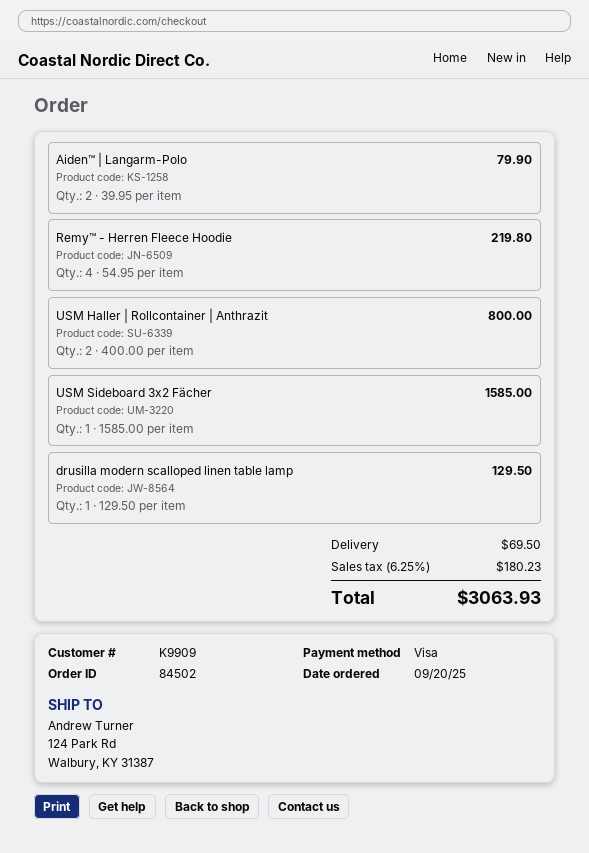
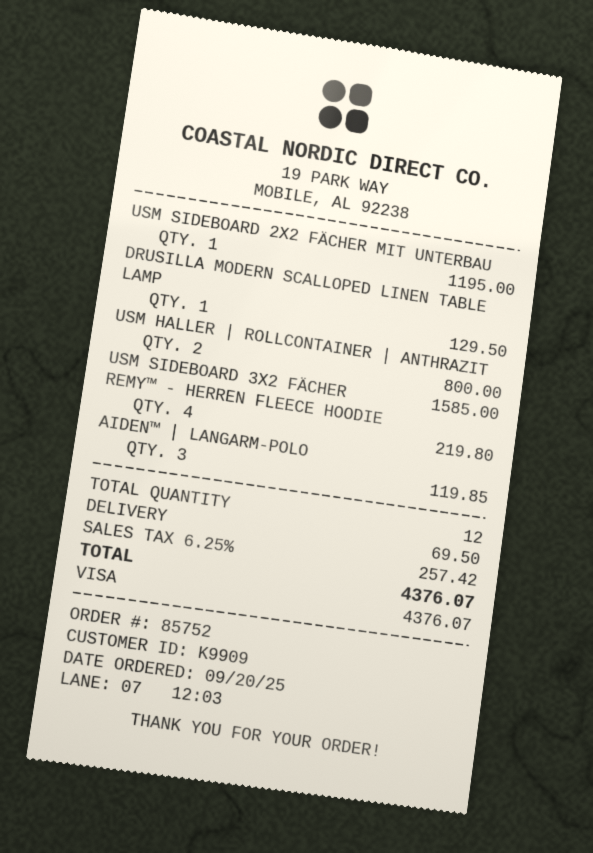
order number: 84502 -> 85752
Aiden™ | Langarm-Polo: 2 for 79.90 -> 3 for 119.85
USM SIDEBOARD 2X2 FÄCHER MIT UNTERBAU: none -> 1 for 1195.00
tax: 6.25% = 180.23 -> 6.25% = 257.42
total: 3063.93 -> 4376.07

